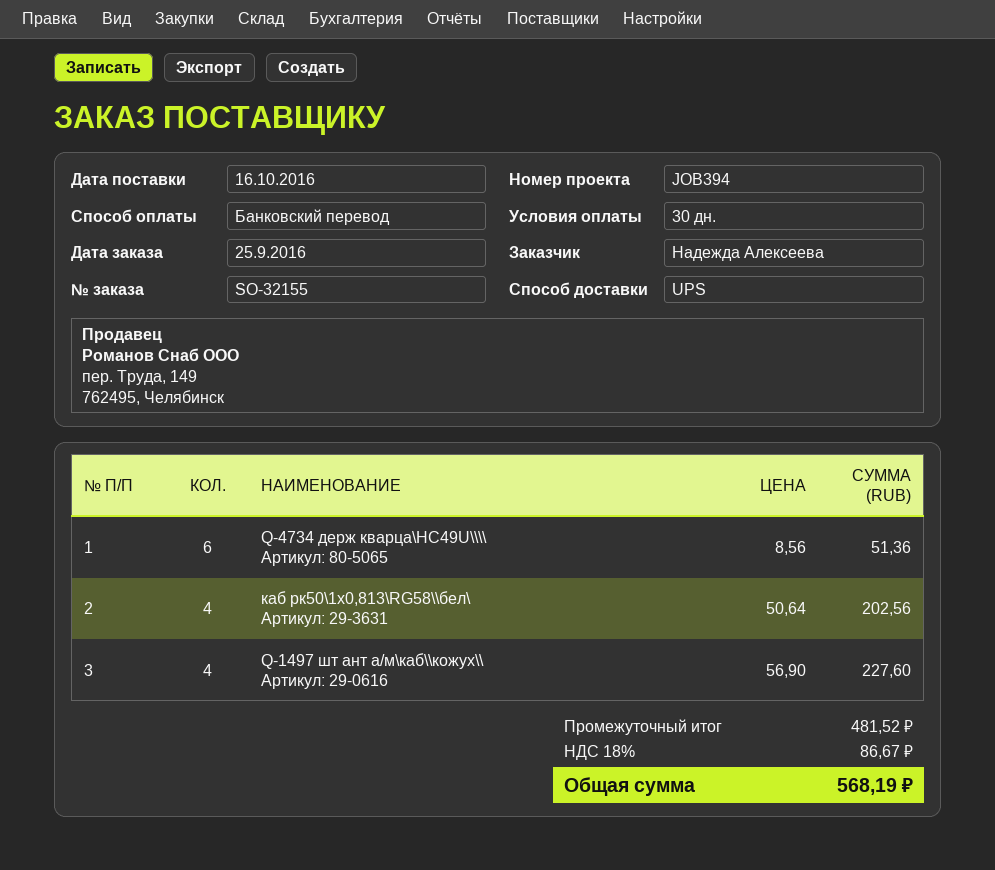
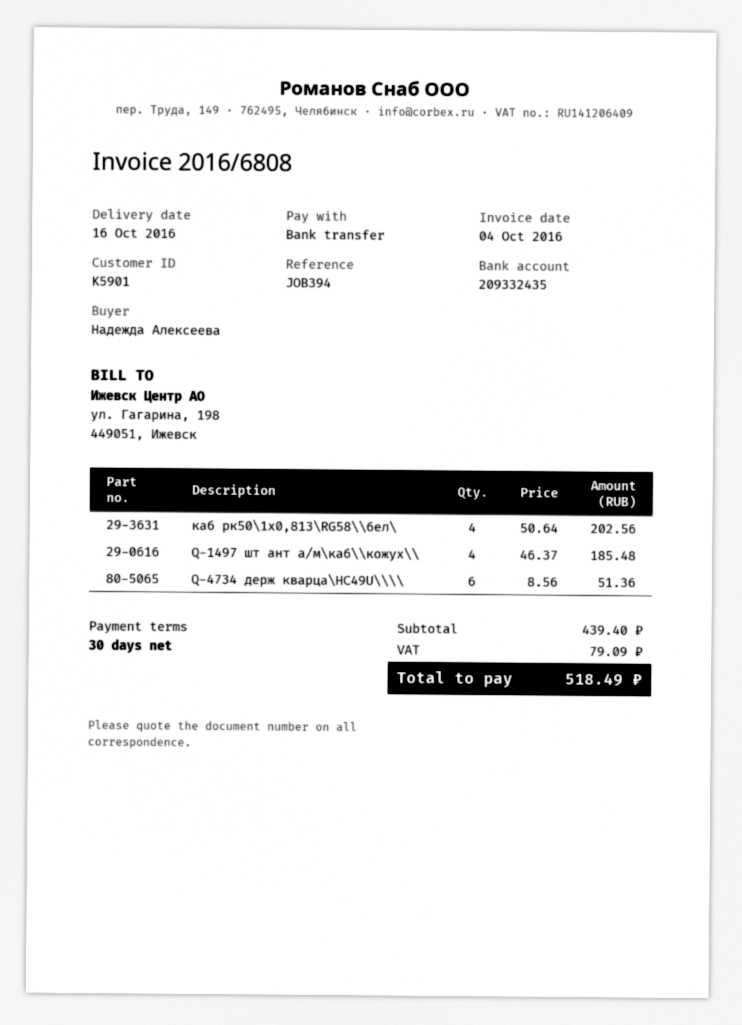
Q-1497 шт ант а/м\каб\\кожух\\: 4 x 56.90 = 227.60 -> 4 x 46.37 = 185.48
subtotal: 481.52 -> 439.40
tax: 86.67 -> 79.09
total: 568.19 -> 518.49

